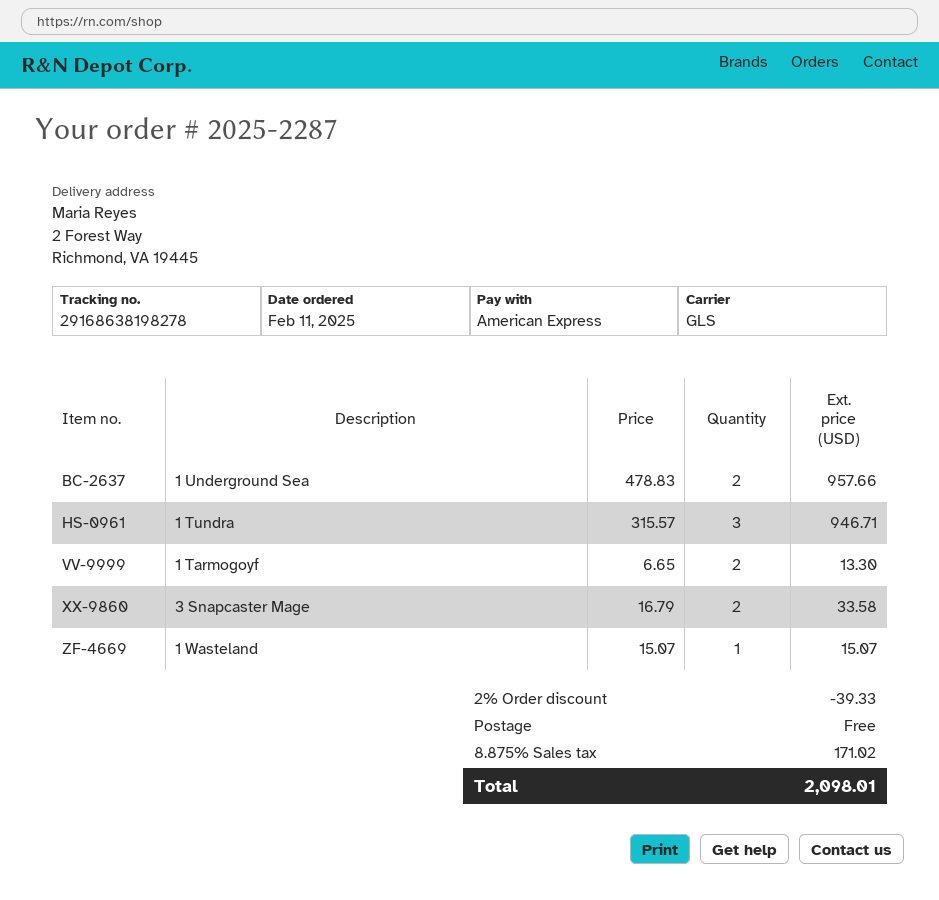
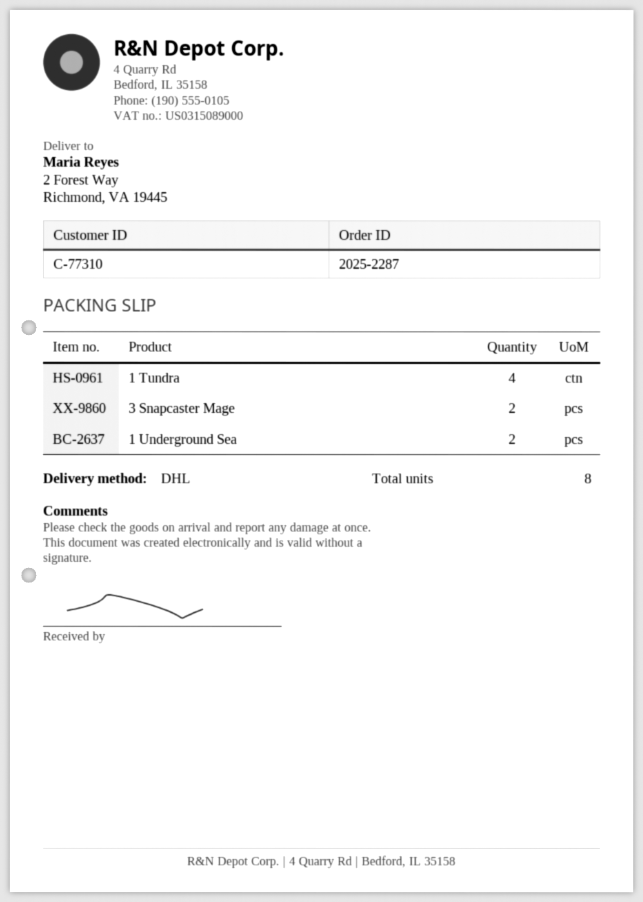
shipping method: GLS -> DHL
1 Tundra: 3 -> 4
1 Tarmogoyf: 2 -> none
1 Wasteland: 1 -> none

